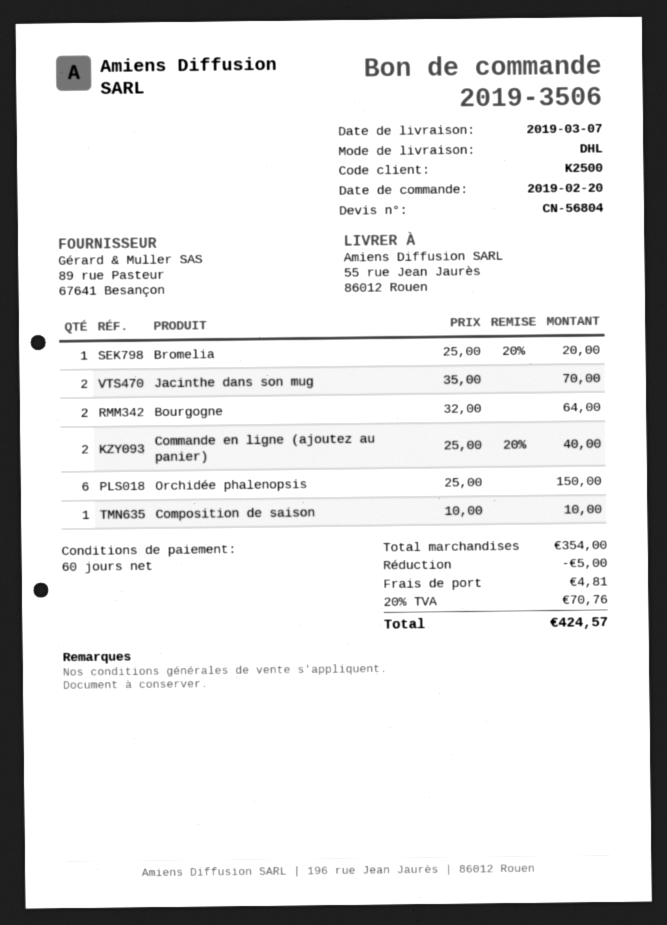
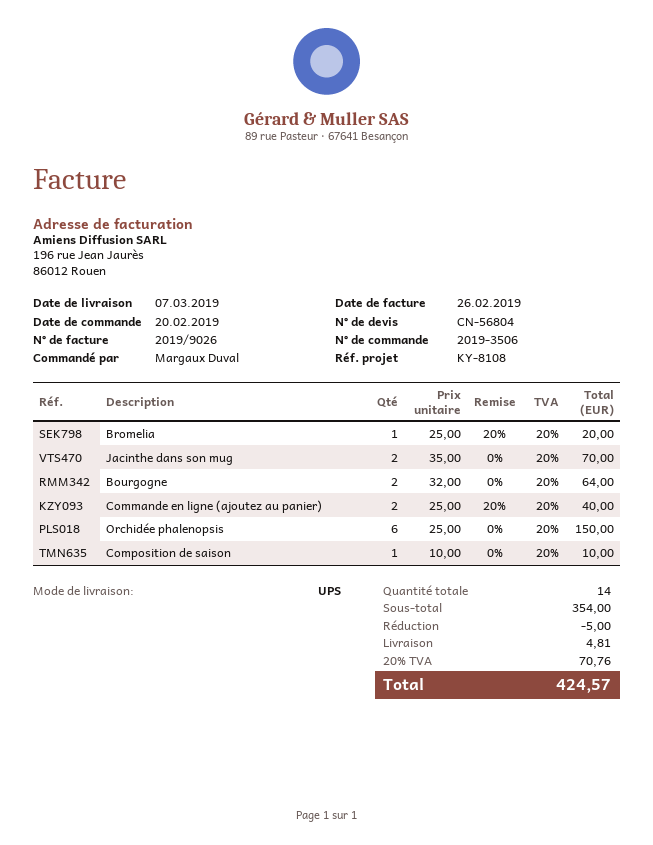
shipping method: DHL -> UPS

